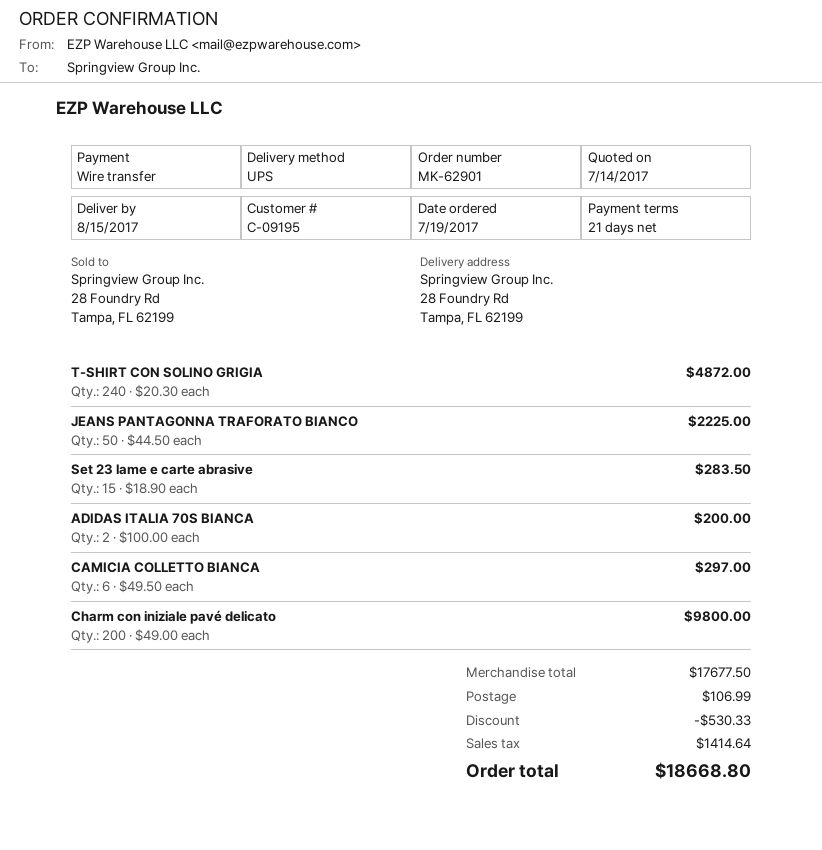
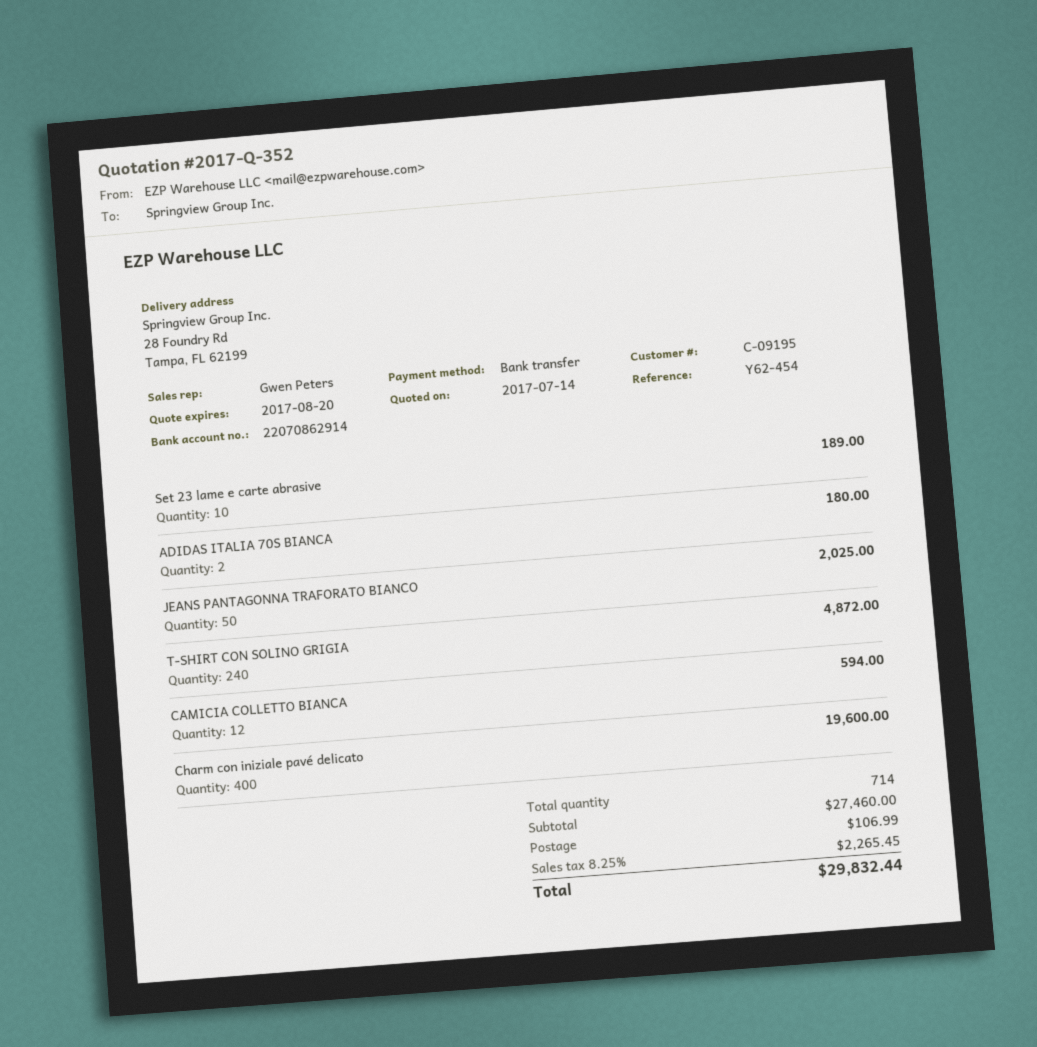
JEANS PANTAGONNA TRAFORATO BIANCO: 50 for 2225.00 -> 50 for 2025.00
Set 23 lame e carte abrasive: 15 for 283.50 -> 10 for 189.00
ADIDAS ITALIA 70S BIANCA: 2 for 200.00 -> 2 for 180.00
CAMICIA COLLETTO BIANCA: 6 for 297.00 -> 12 for 594.00
Charm con iniziale pavé delicato: 200 for 9800.00 -> 400 for 19600.00
subtotal: 17677.50 -> 27460.00
discount: 530.33 -> none
tax: 1414.64 -> 2265.45
total: 18668.80 -> 29832.44

